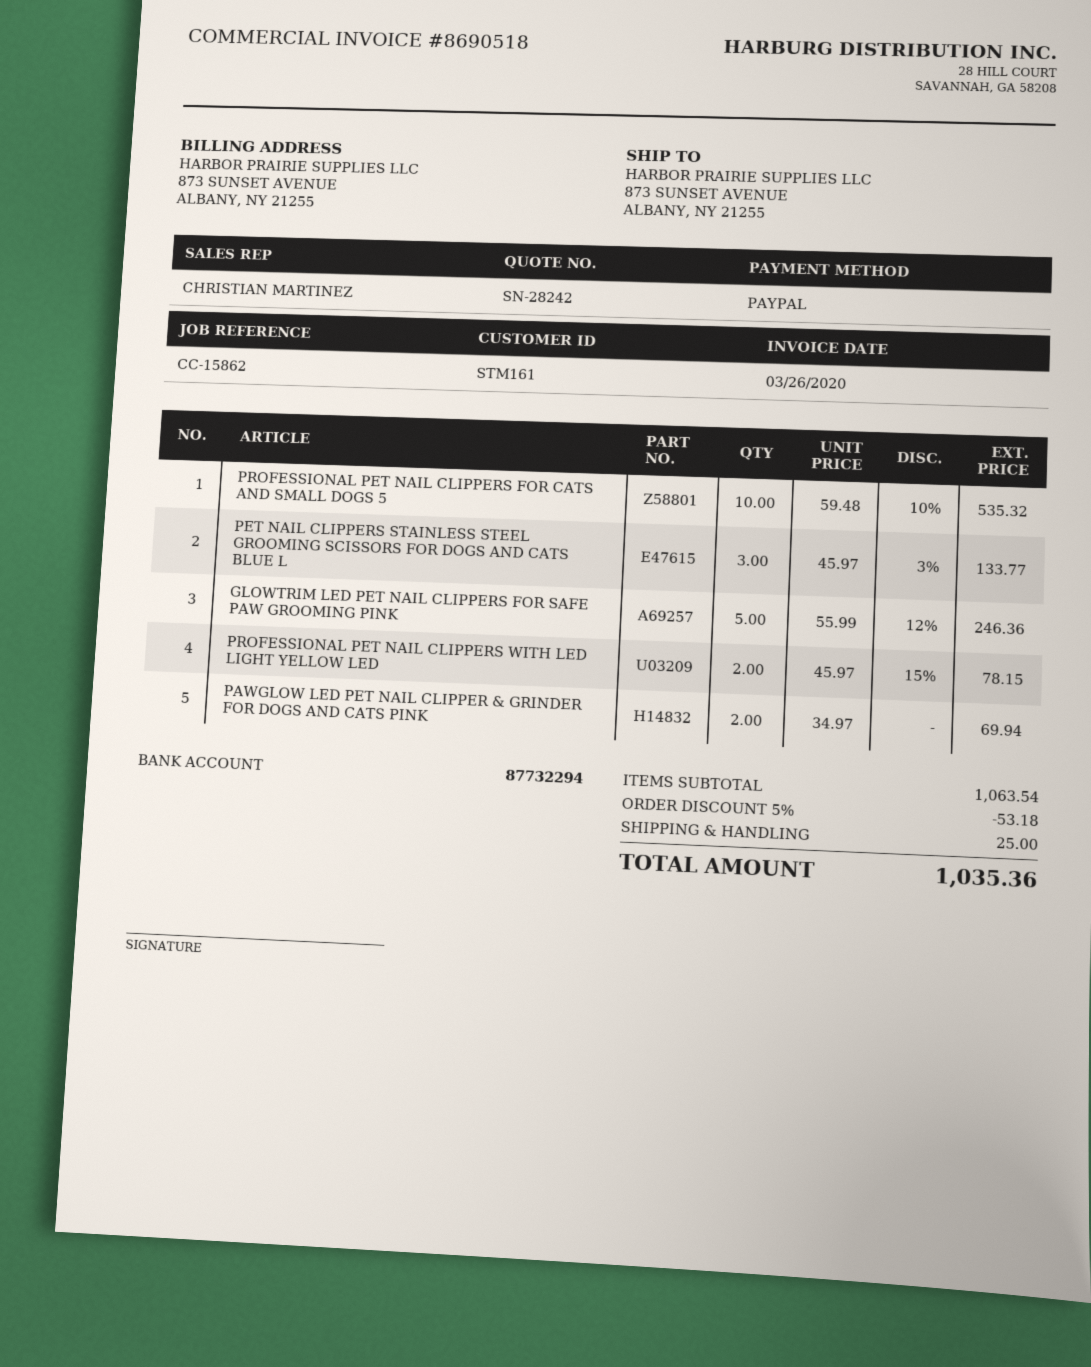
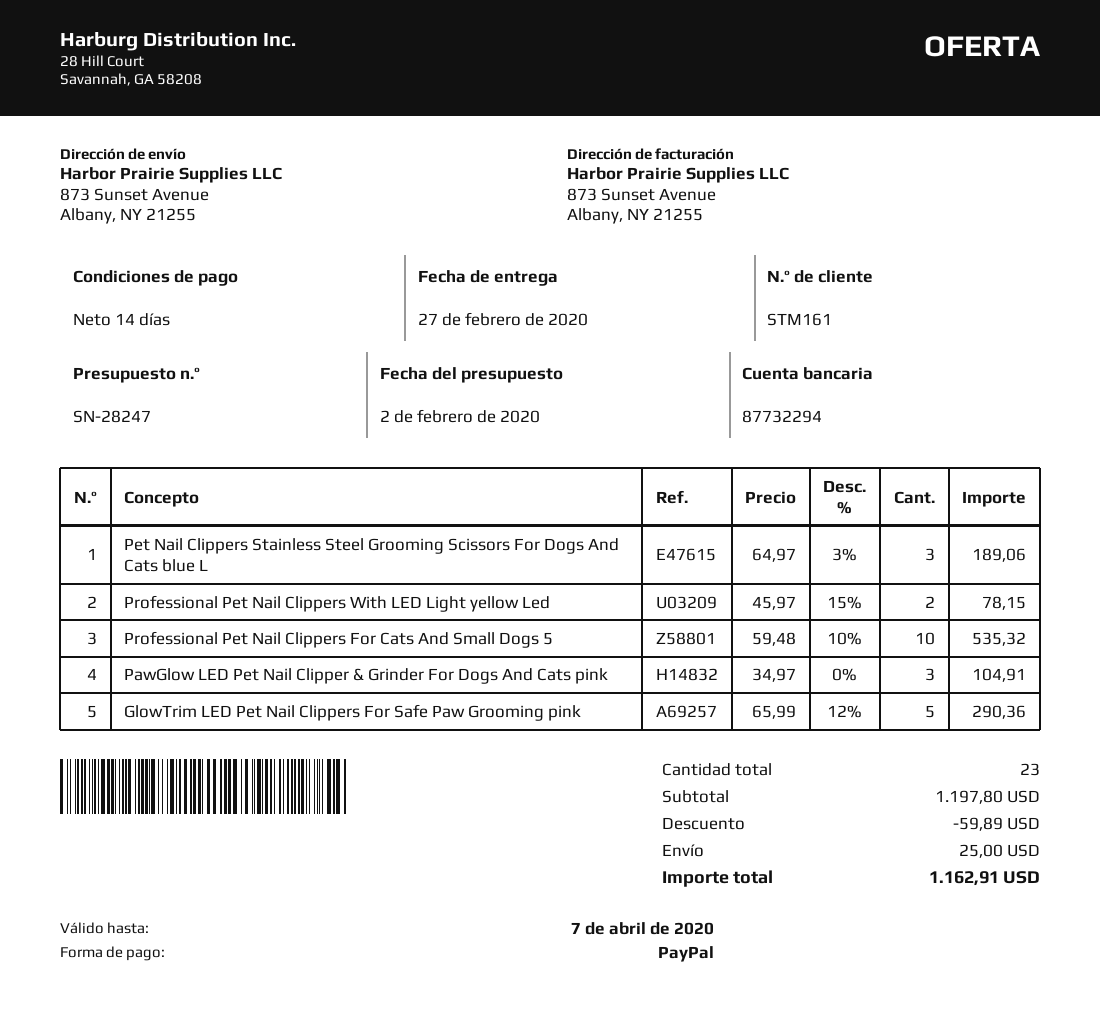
quote number: SN-28242 -> SN-28247
PET NAIL CLIPPERS STAINLESS STEEL GROOMING SCISSORS FOR DOGS AND CATS BLUE L: 3 x 45.97 - 3% = 133.77 -> 3 x 64.97 - 3% = 189.06
GLOWTRIM LED PET NAIL CLIPPERS FOR SAFE PAW GROOMING PINK: 5 x 55.99 - 12% = 246.36 -> 5 x 65.99 - 12% = 290.36
PAWGLOW LED PET NAIL CLIPPER & GRINDER FOR DOGS AND CATS PINK: 2 x 34.97 = 69.94 -> 3 x 34.97 = 104.91
subtotal: 1063.54 -> 1197.80
discount: 53.18 -> 59.89
total: 1035.36 -> 1162.91

